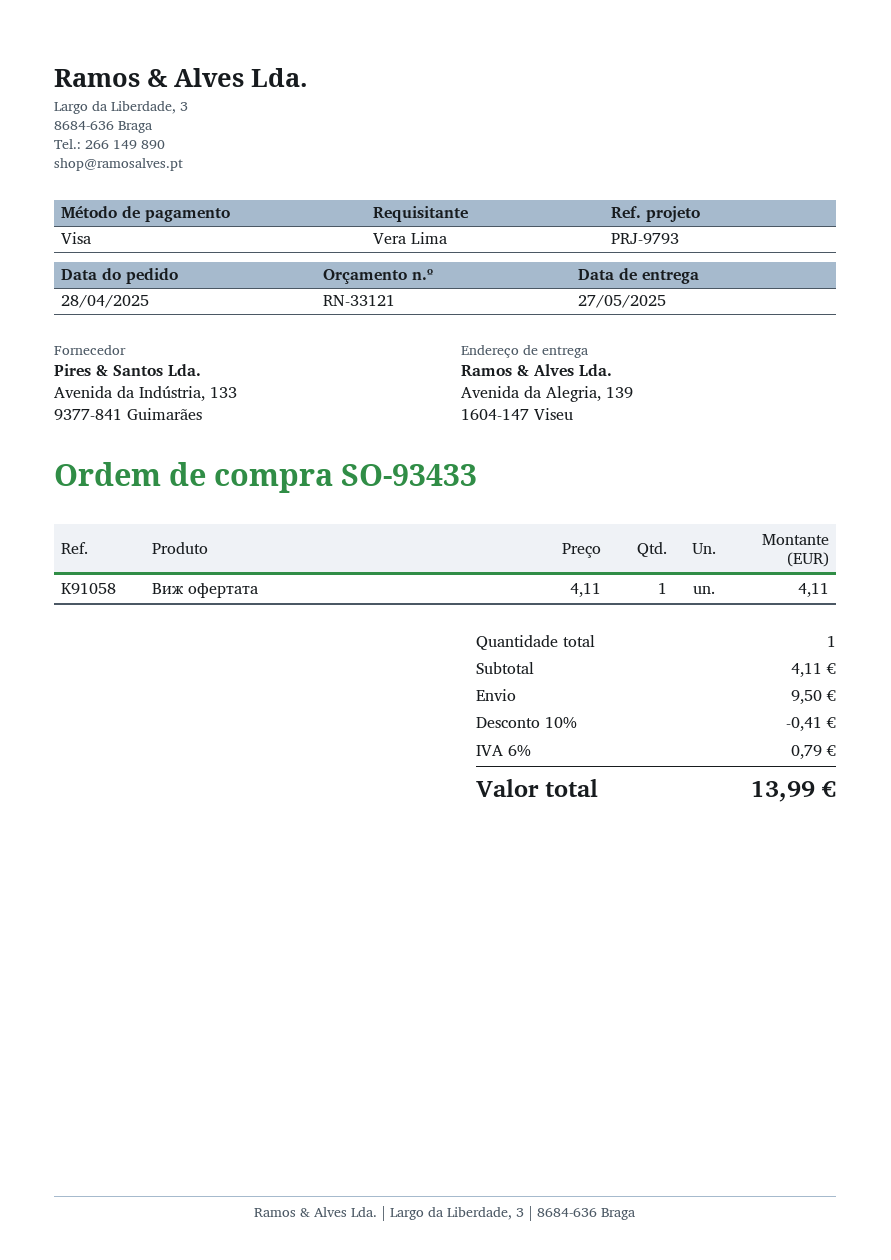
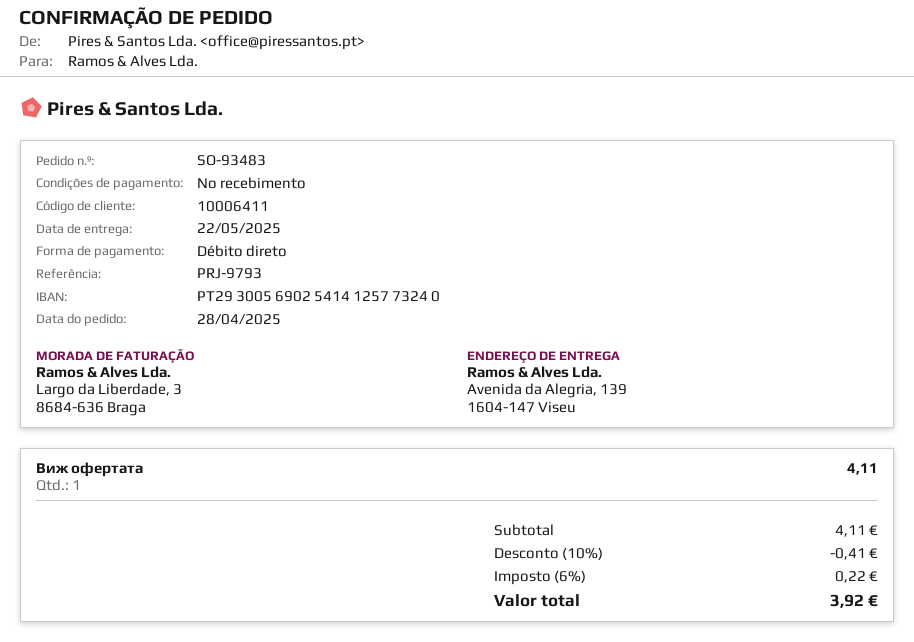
order number: SO-93433 -> SO-93483
delivery date: 2025-05-27 -> 2025-05-22
payment method: Visa -> direct debit
shipping: 9.50 -> none
tax: 6% = 0.79 -> 6% = 0.22
total: 13.99 -> 3.92

